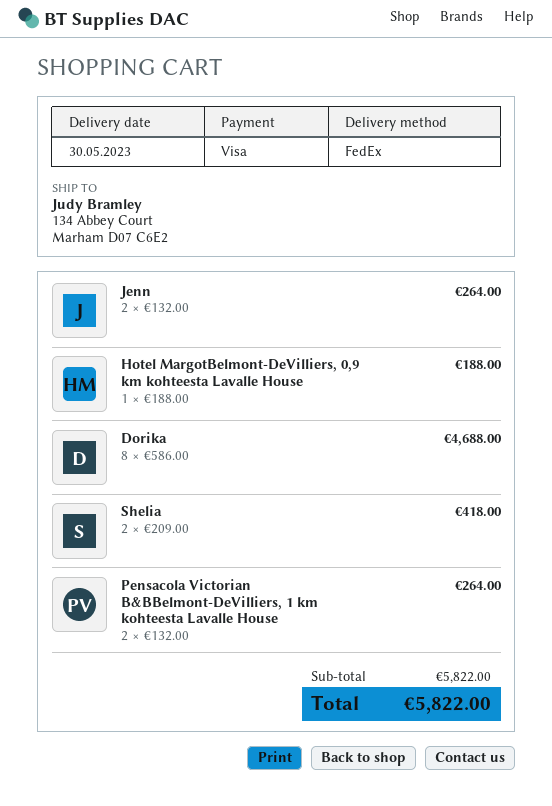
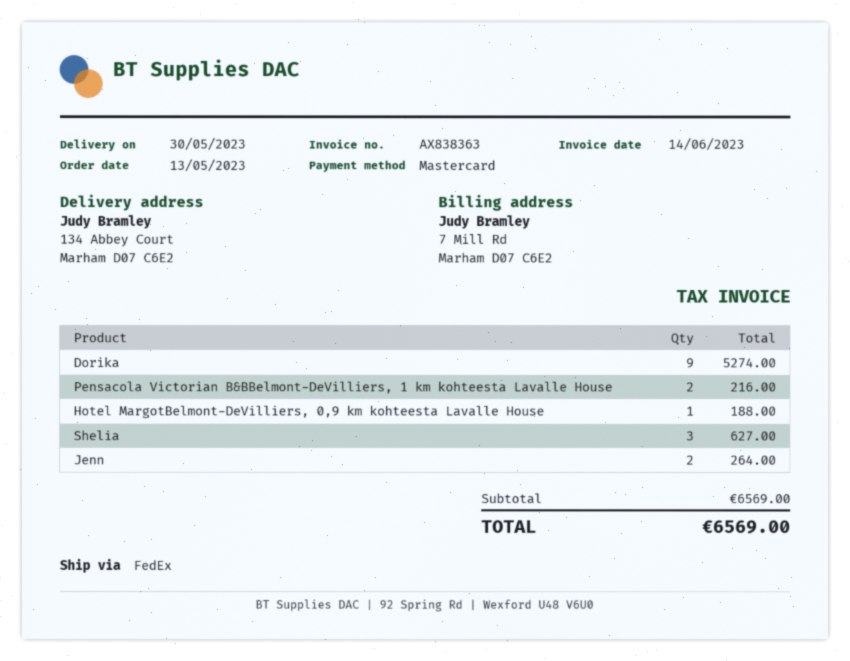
payment method: Visa -> Mastercard
Dorika: 8 for 4688.00 -> 9 for 5274.00
Shelia: 2 for 418.00 -> 3 for 627.00
Pensacola Victorian B&BBelmont-DeVilliers, 1 km kohteesta Lavalle House: 2 for 264.00 -> 2 for 216.00
subtotal: 5822.00 -> 6569.00
total: 5822.00 -> 6569.00

